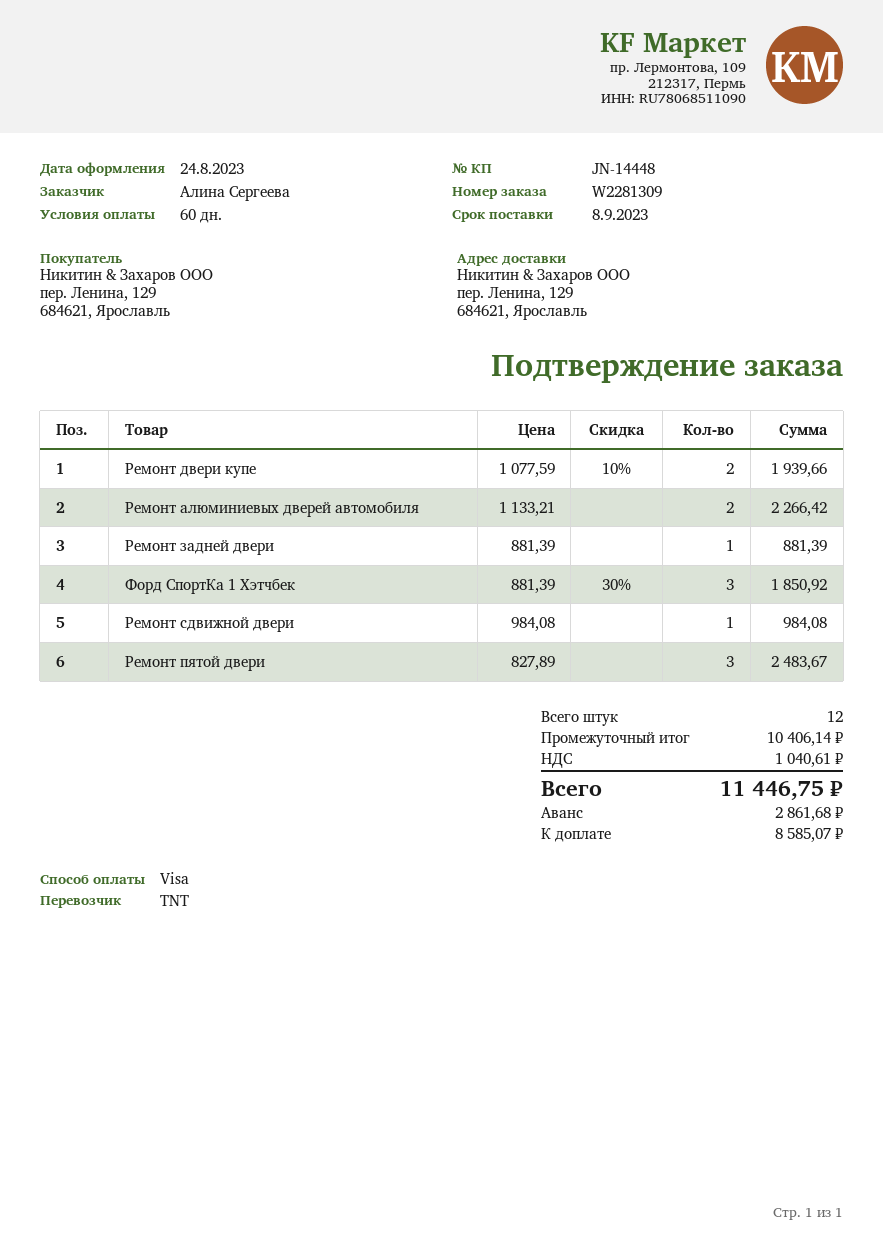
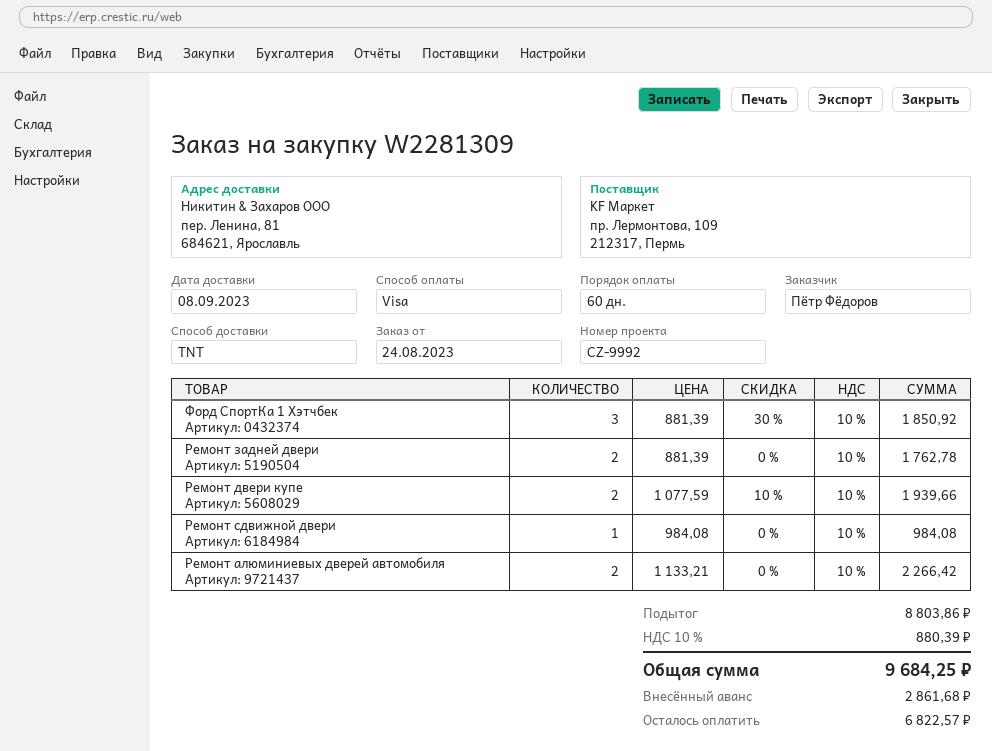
ordered by: Алина Сергеева -> Пётр Фёдоров
ship to: пер. Ленина, 129, 684621, Ярославль -> пер. Ленина, 81, 684621, Ярославль
Ремонт задней двери: 1 x 881.39 = 881.39 -> 2 x 881.39 = 1762.78
Ремонт пятой двери: 3 x 827.89 = 2483.67 -> none
subtotal: 10406.14 -> 8803.86
tax: 1040.61 -> 880.39
total: 11446.75 -> 9684.25
balance: 8585.07 -> 6822.57

